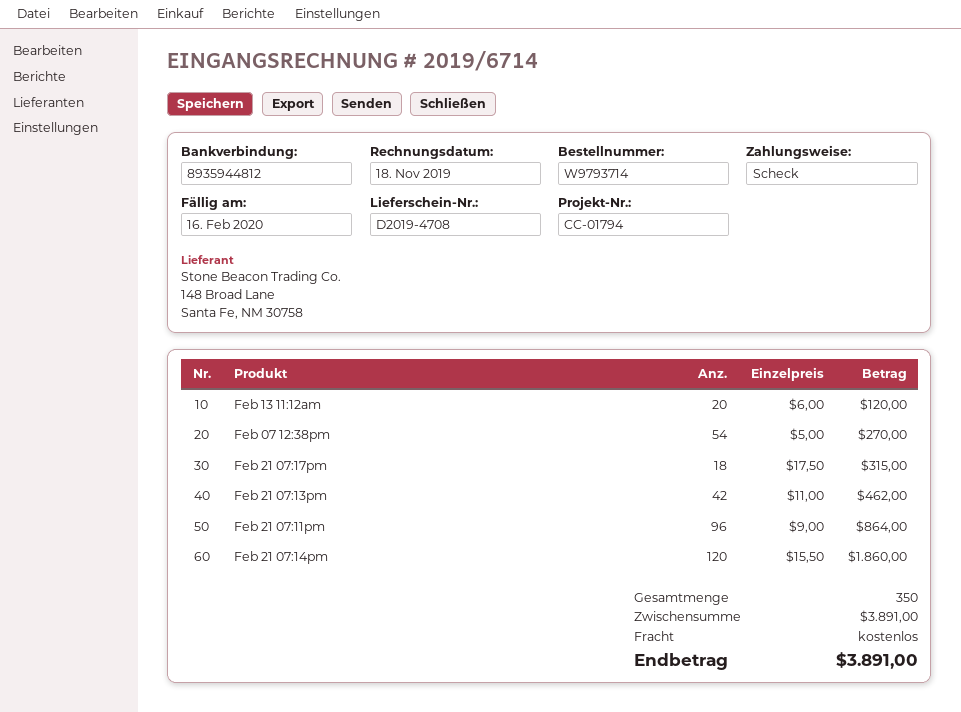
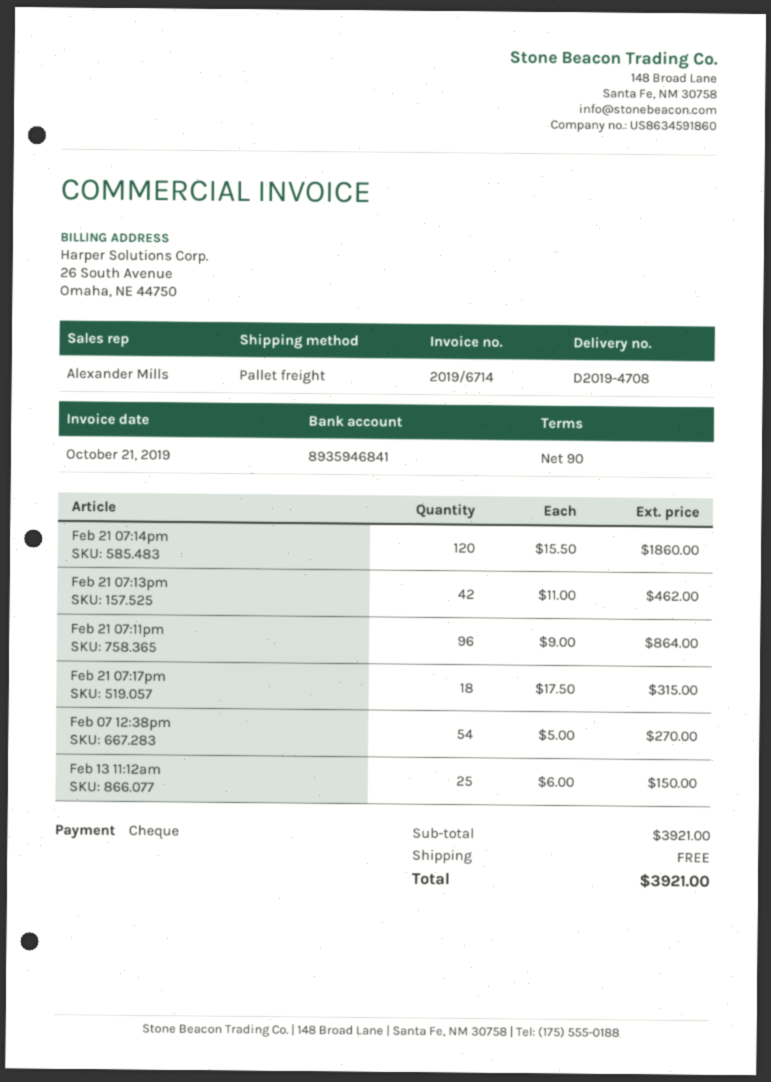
invoice date: 2019-11-18 -> 2019-10-21
bank account: 8935944812 -> 8935946841
Feb 13 11:12am: 20 x 6.00 = 120.00 -> 25 x 6.00 = 150.00
subtotal: 3891.00 -> 3921.00
total: 3891.00 -> 3921.00

